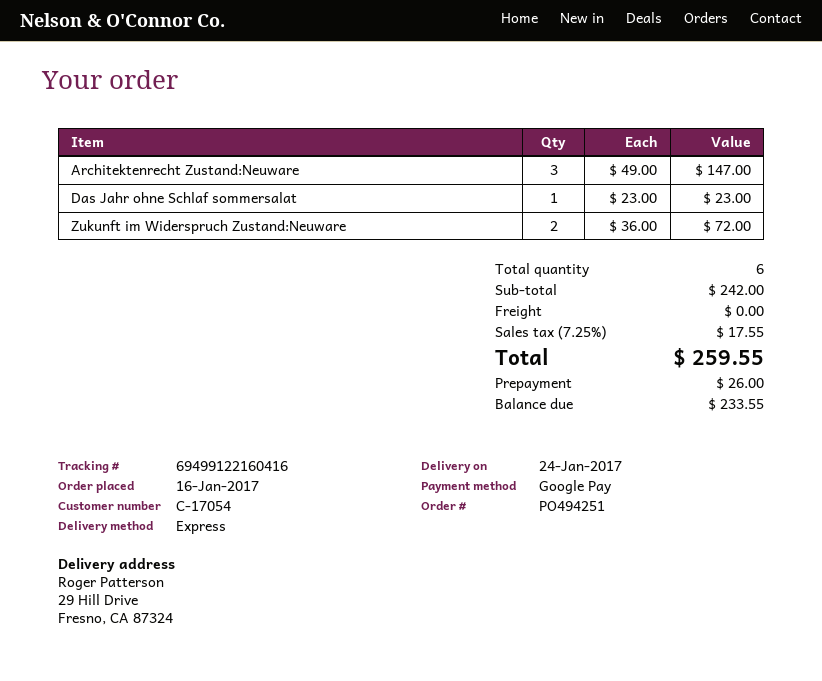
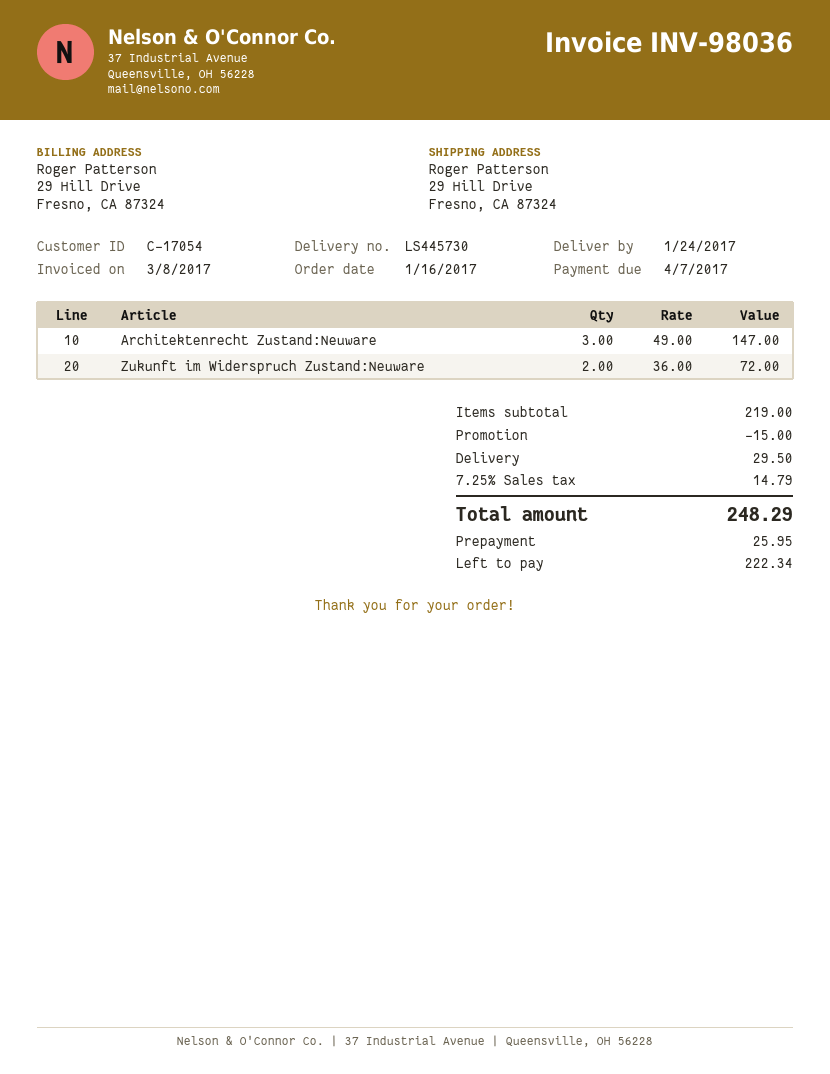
Das Jahr ohne Schlaf sommersalat: 1 x 23.00 = 23.00 -> none
subtotal: 242.00 -> 219.00
discount: none -> 15.00
shipping: 0.00 -> 29.50
tax: 7.25% = 17.55 -> 7.25% = 14.79
total: 259.55 -> 248.29
deposit: 26.00 -> 25.95
balance: 233.55 -> 222.34

